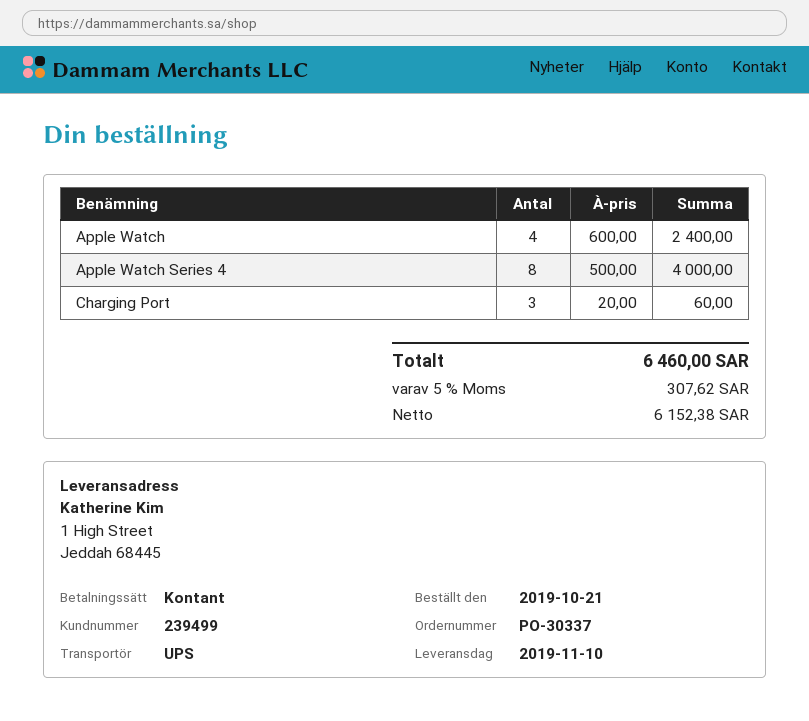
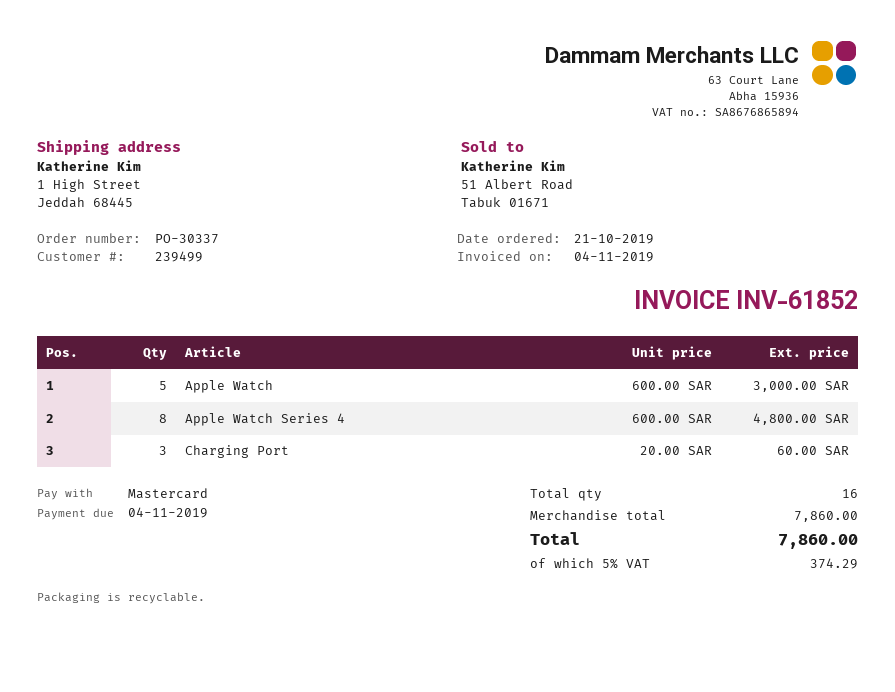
payment method: cash -> Mastercard
Apple Watch: 4 x 600.00 = 2400.00 -> 5 x 600.00 = 3000.00
Apple Watch Series 4: 8 x 500.00 = 4000.00 -> 8 x 600.00 = 4800.00
tax: 5% = 307.62 -> 5% = 374.29
total: 6460.00 -> 7860.00

